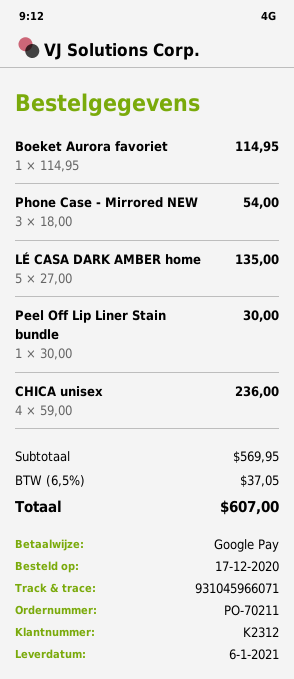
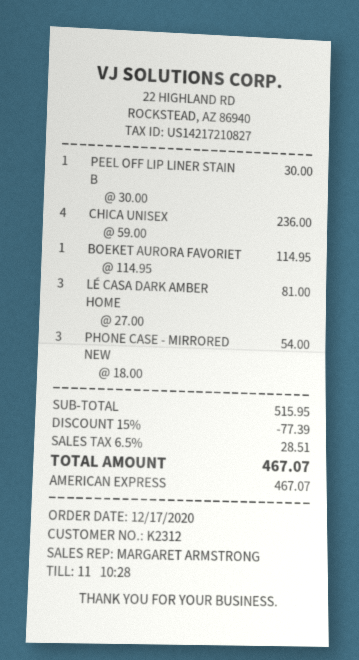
payment method: Google Pay -> American Express
LÉ CASA DARK AMBER home: 5 x 27.00 = 135.00 -> 3 x 27.00 = 81.00
subtotal: 569.95 -> 515.95
discount: none -> 15% = 77.39
tax: 6.5% = 37.05 -> 6.5% = 28.51
total: 607.00 -> 467.07

